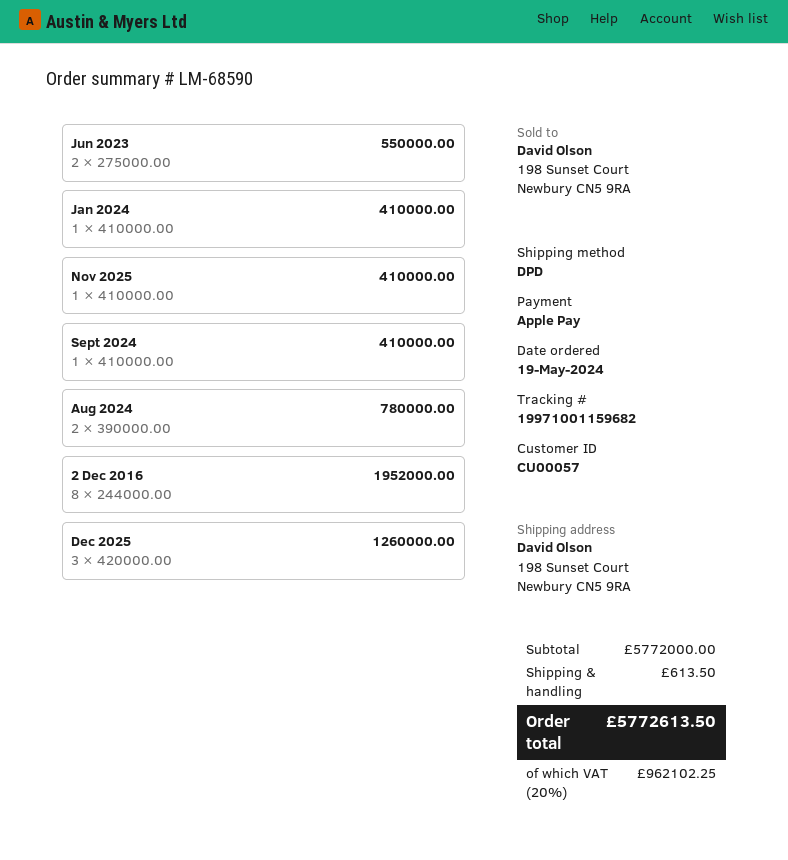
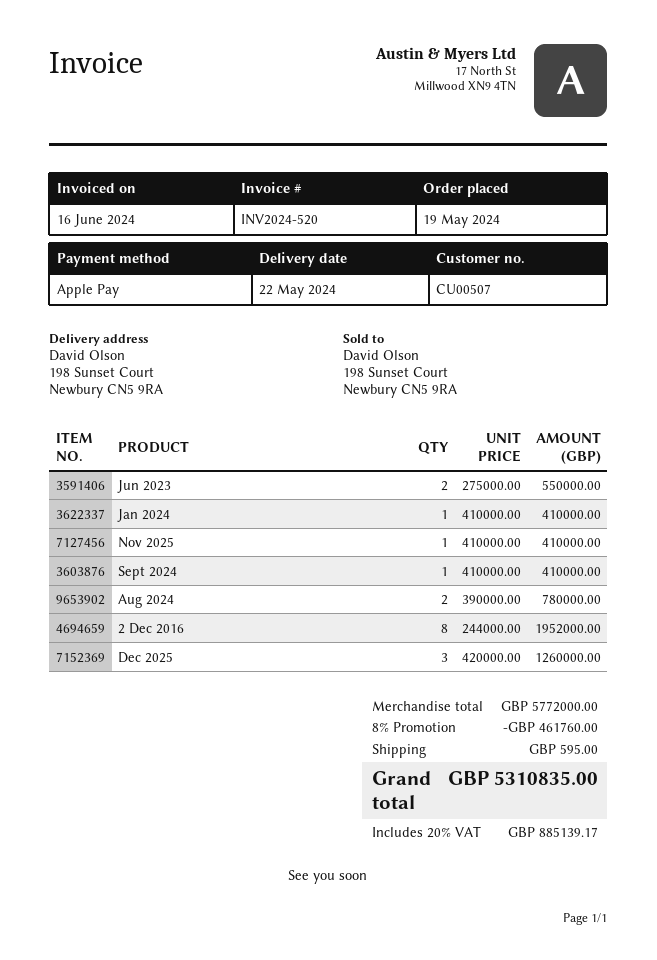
customer number: CU00057 -> CU00507
discount: none -> 8% = 461760.00
shipping: 613.50 -> 595.00
tax: 20% = 962102.25 -> 20% = 885139.17
total: 5772613.50 -> 5310835.00

